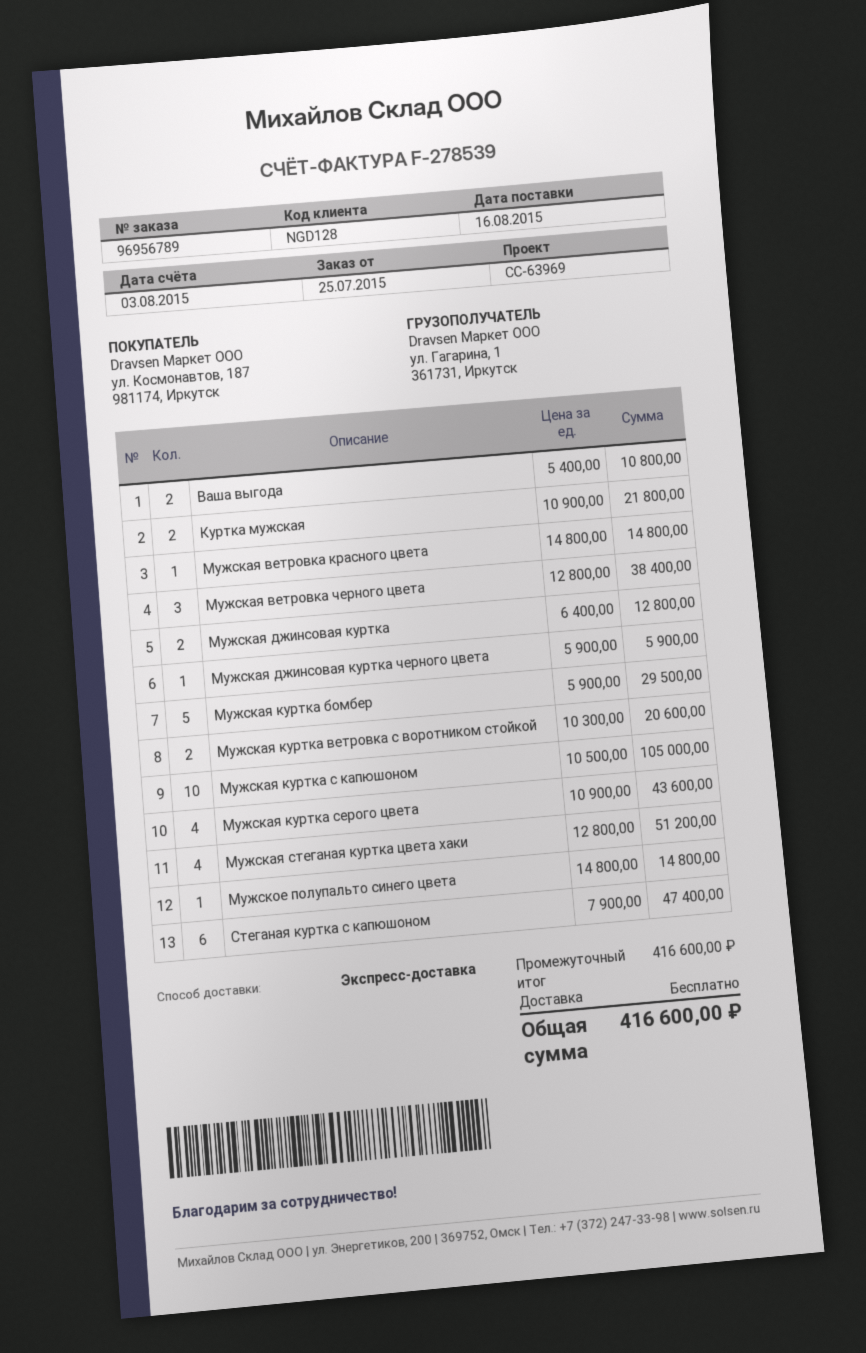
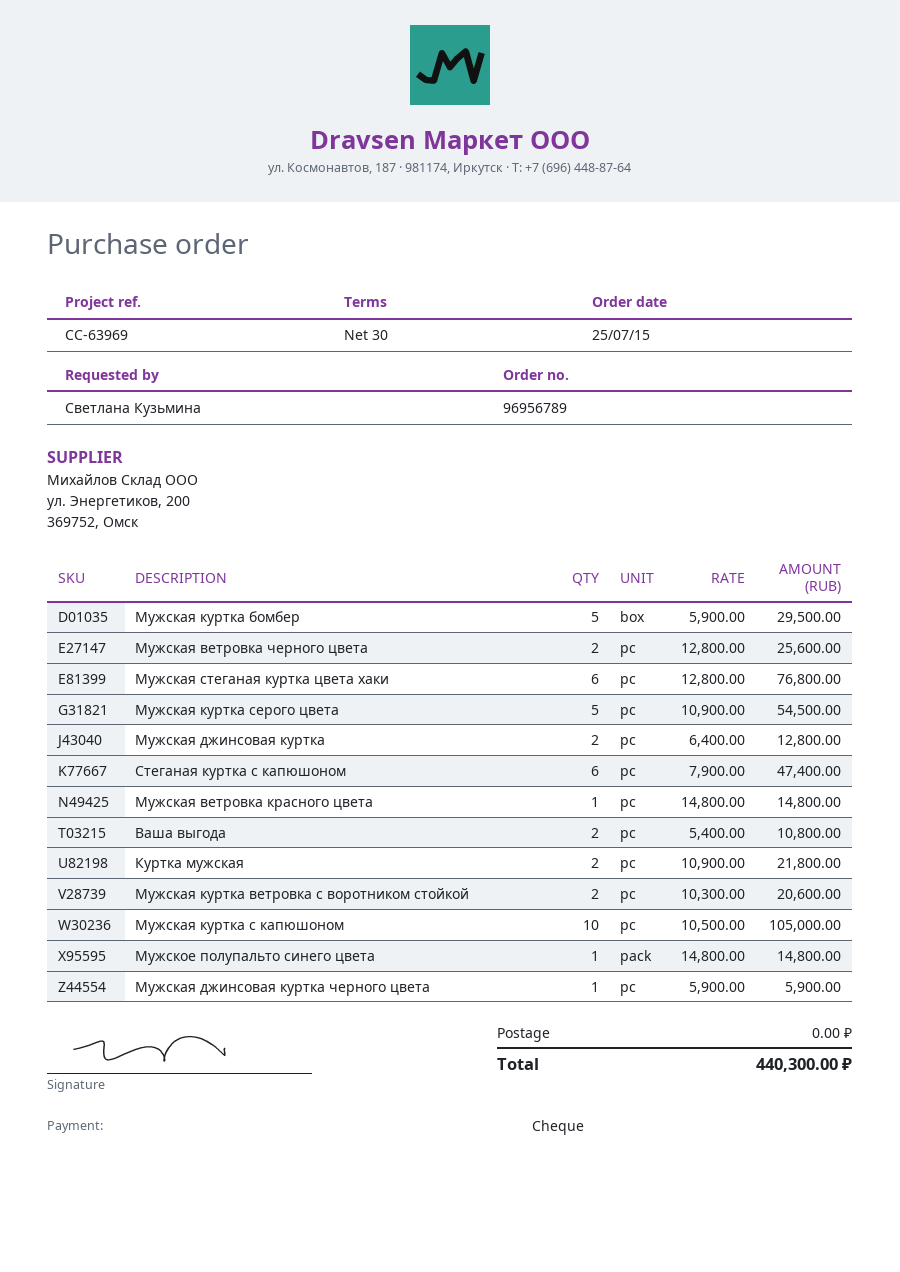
Мужская ветровка черного цвета: 3 x 12800.00 = 38400.00 -> 2 x 12800.00 = 25600.00
Мужская куртка серого цвета: 4 x 10900.00 = 43600.00 -> 5 x 10900.00 = 54500.00
Мужская стеганая куртка цвета хаки: 4 x 12800.00 = 51200.00 -> 6 x 12800.00 = 76800.00
total: 416600.00 -> 440300.00

